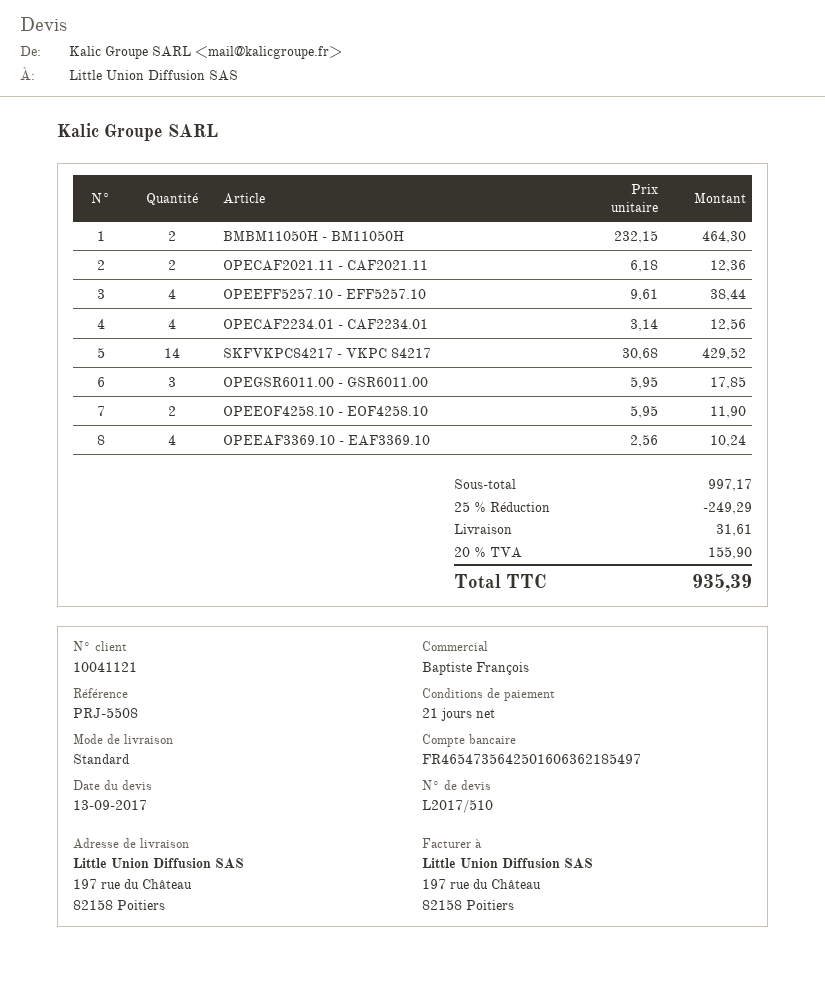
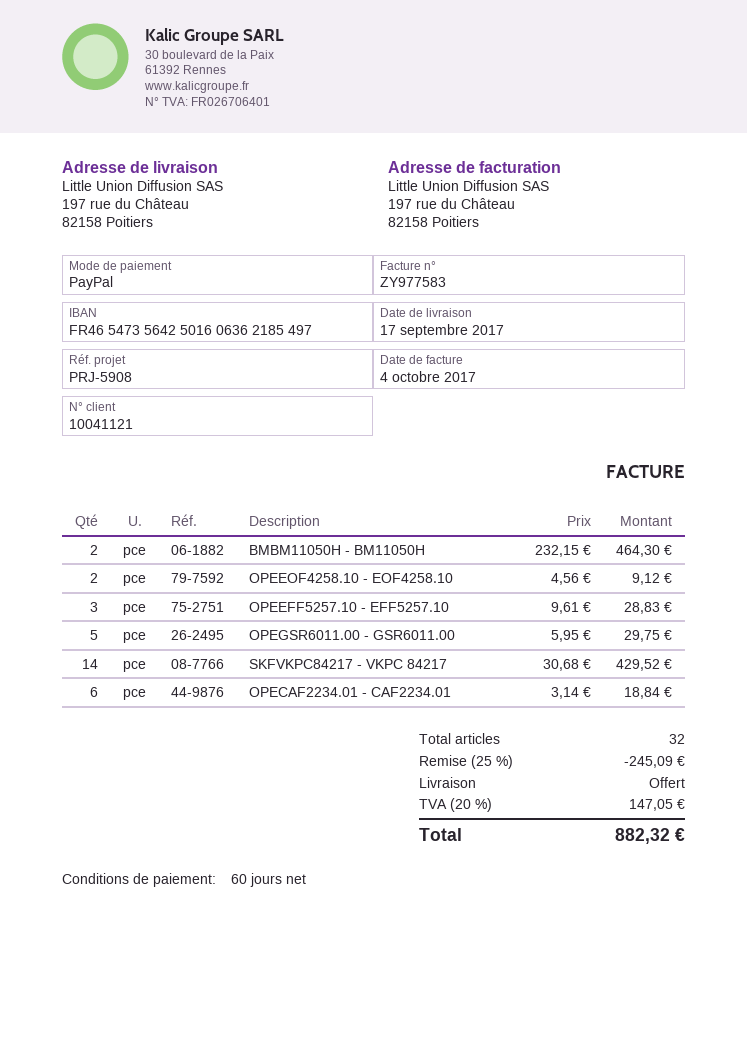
payment terms: 21 days -> 60 days
reference: PRJ-5508 -> PRJ-5908
OPECAF2021.11 - CAF2021.11: 2 x 6.18 = 12.36 -> none
OPEEFF5257.10 - EFF5257.10: 4 x 9.61 = 38.44 -> 3 x 9.61 = 28.83
OPECAF2234.01 - CAF2234.01: 4 x 3.14 = 12.56 -> 6 x 3.14 = 18.84
OPEGSR6011.00 - GSR6011.00: 3 x 5.95 = 17.85 -> 5 x 5.95 = 29.75
OPEEOF4258.10 - EOF4258.10: 2 x 5.95 = 11.90 -> 2 x 4.56 = 9.12
OPEEAF3369.10 - EAF3369.10: 4 x 2.56 = 10.24 -> none
discount: 25% = 249.29 -> 25% = 245.09
shipping: 31.61 -> 0.00
tax: 20% = 155.90 -> 20% = 147.05
total: 935.39 -> 882.32

